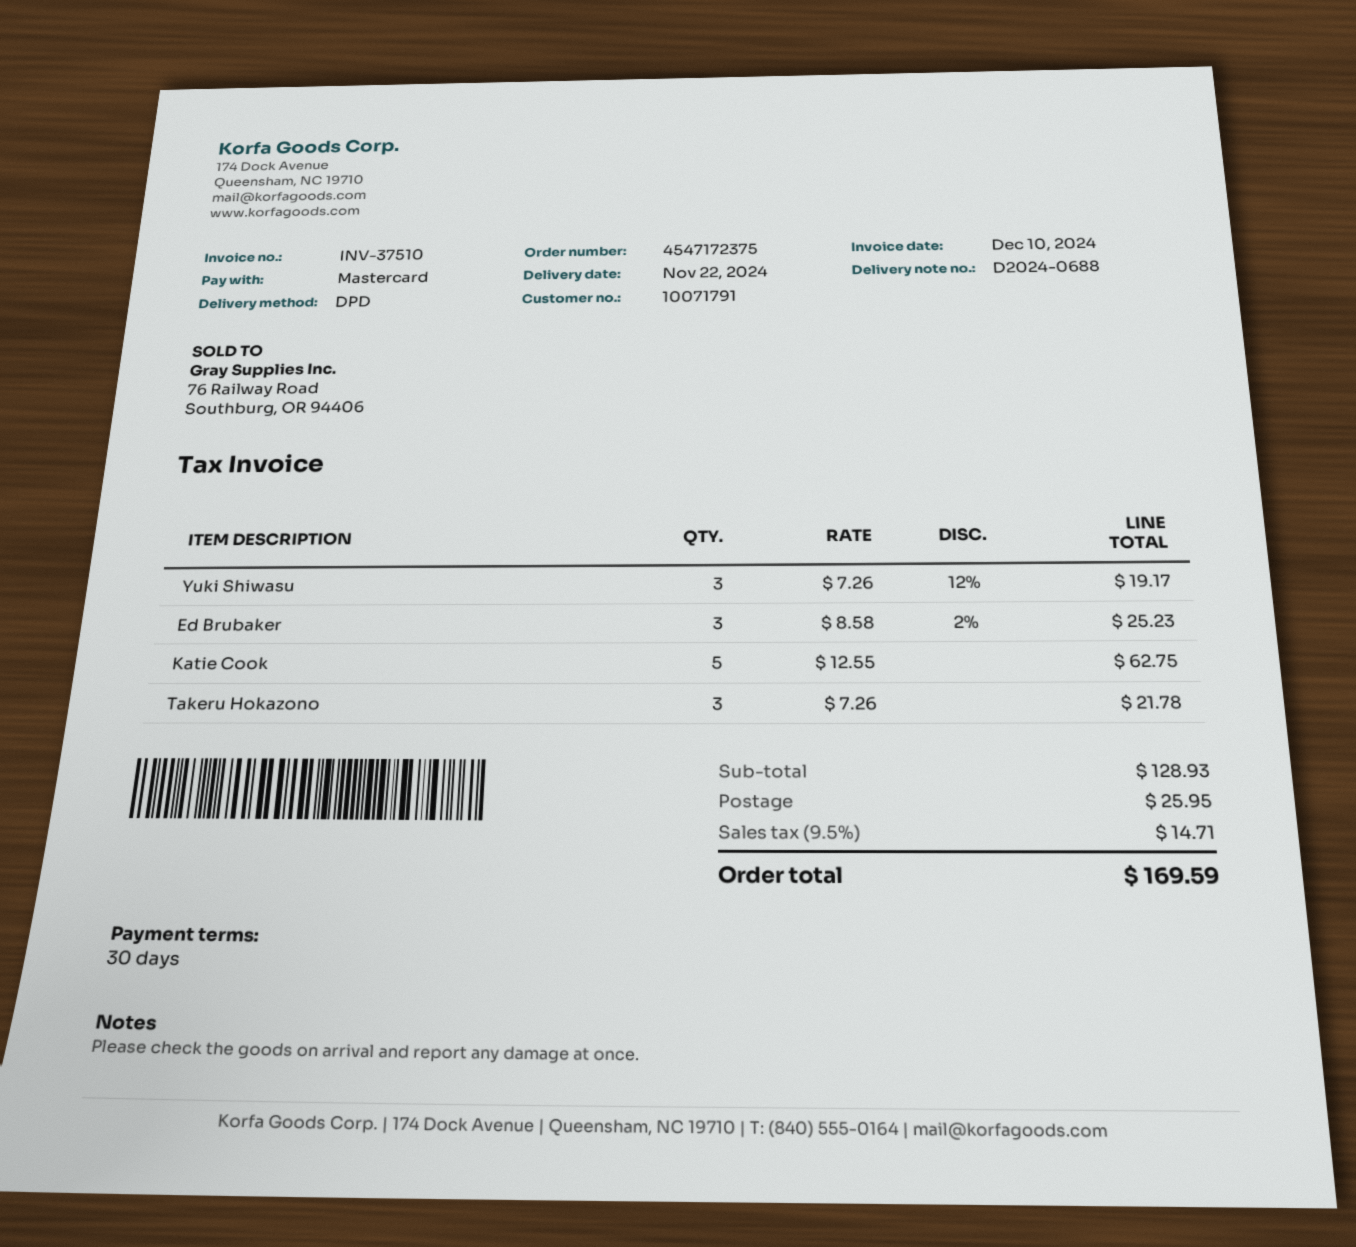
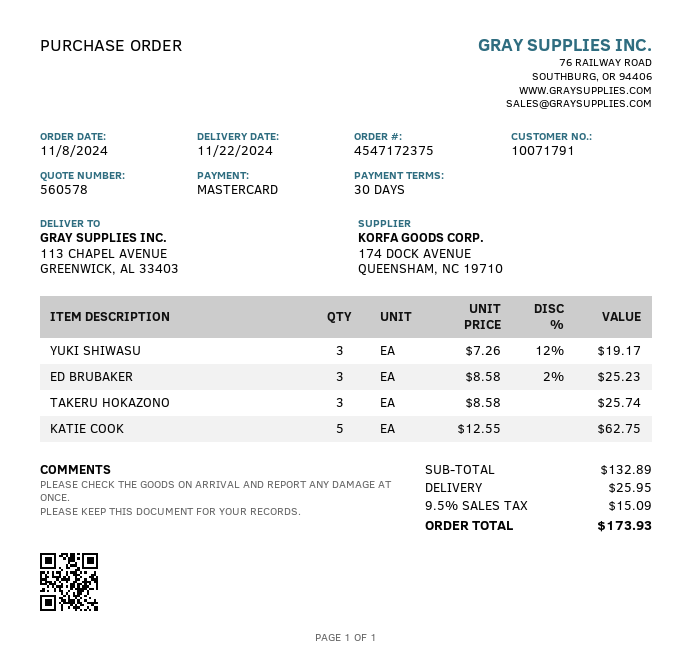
Takeru Hokazono: 3 x 7.26 = 21.78 -> 3 x 8.58 = 25.74
subtotal: 128.93 -> 132.89
tax: 9.5% = 14.71 -> 9.5% = 15.09
total: 169.59 -> 173.93

